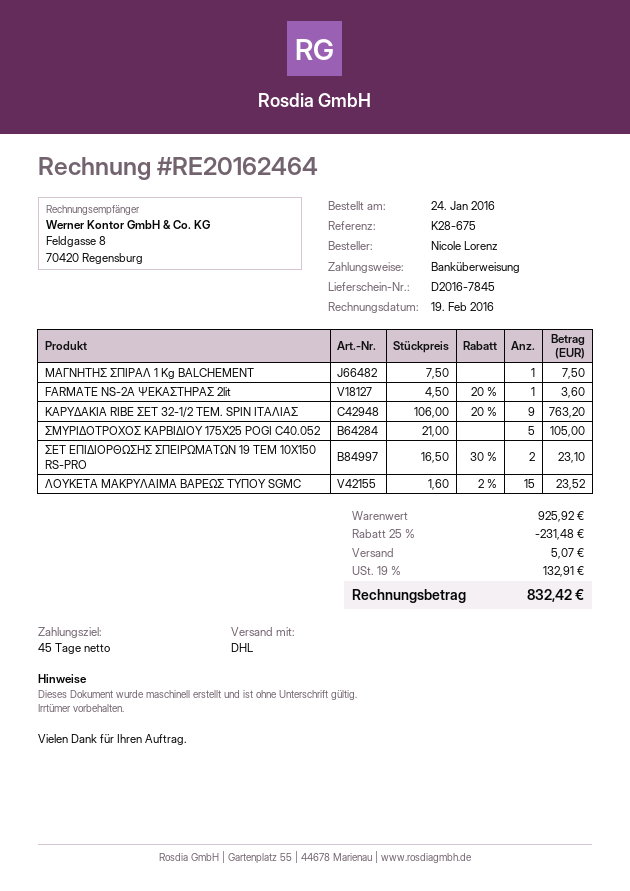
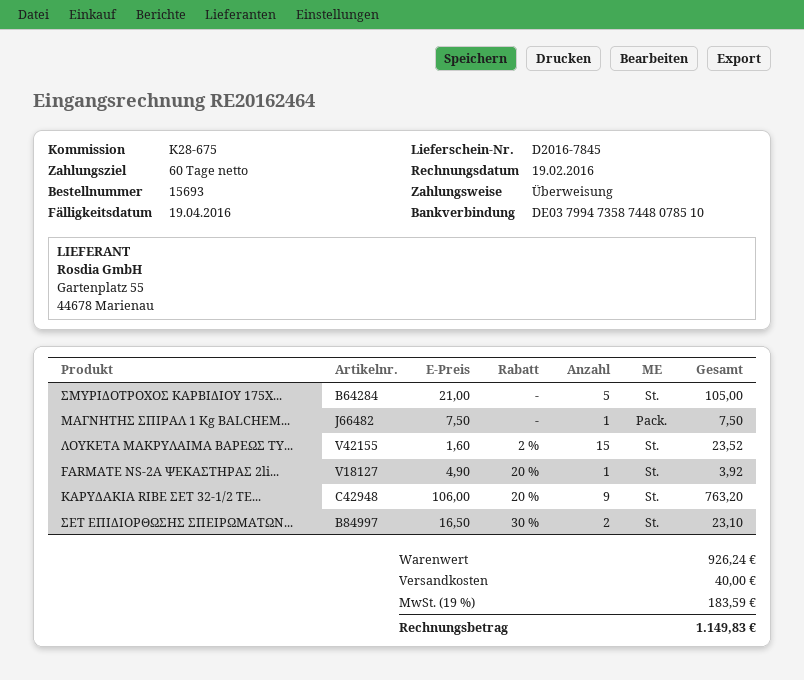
payment terms: 45 days -> 60 days
FARMATE ΝS-2A ΨΕΚΑΣΤΗΡΑΣ 2lit: 1 x 4.50 - 20% = 3.60 -> 1 x 4.90 - 20% = 3.92
subtotal: 925.92 -> 926.24
discount: 25% = 231.48 -> none
shipping: 5.07 -> 40.00
tax: 19% = 132.91 -> 19% = 183.59
total: 832.42 -> 1149.83

